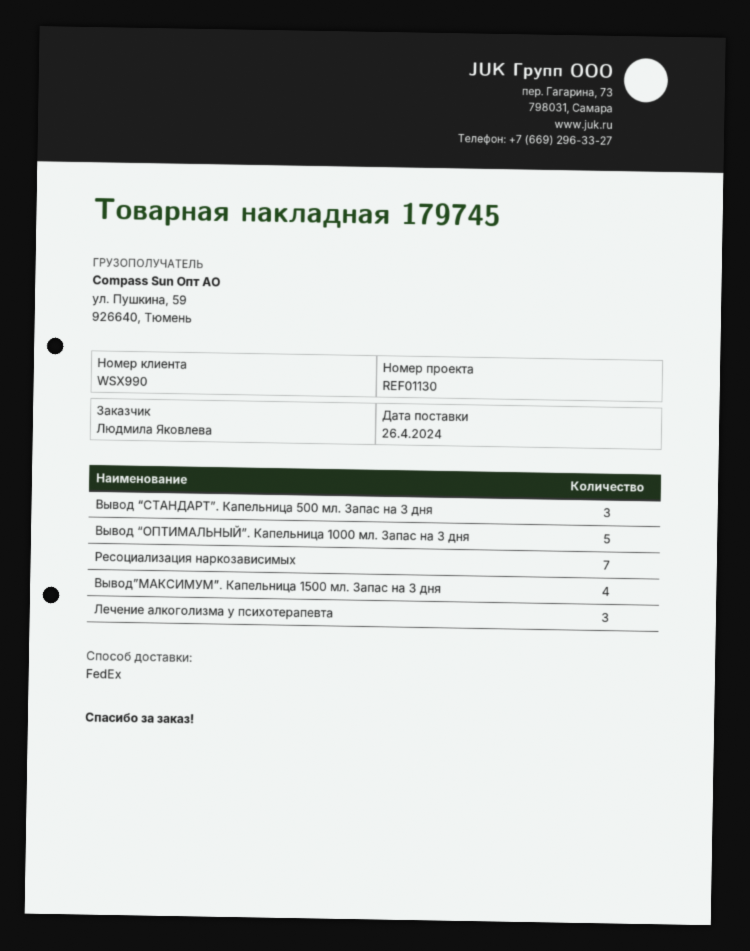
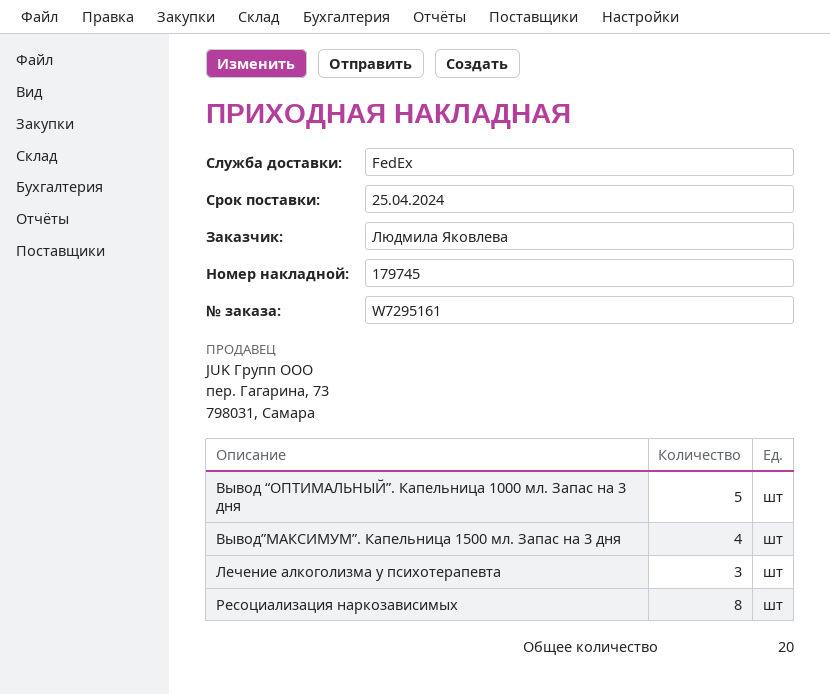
delivery date: 2024-04-26 -> 2024-04-25
Вывод “СТАНДАРТ”. Капельница 500 мл. Запас на 3 дня: 3 -> none
Ресоциализация наркозависимых: 7 -> 8

